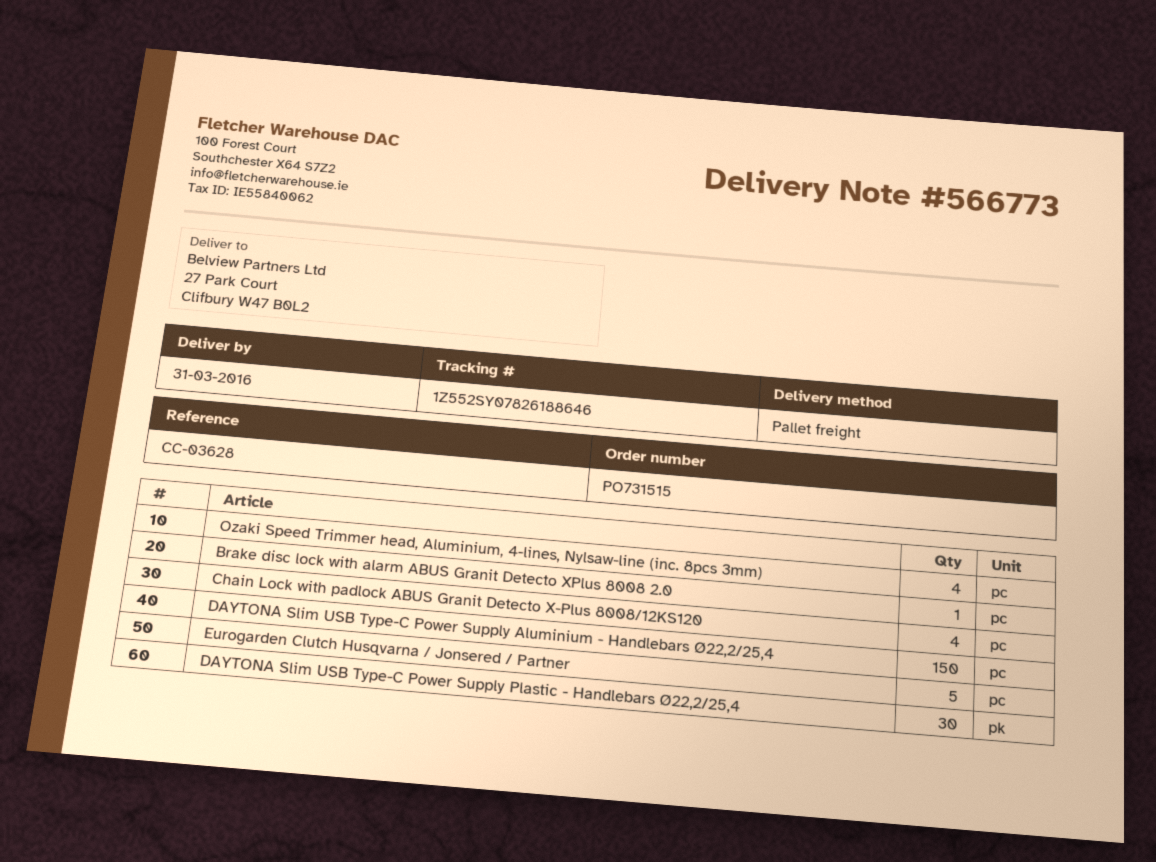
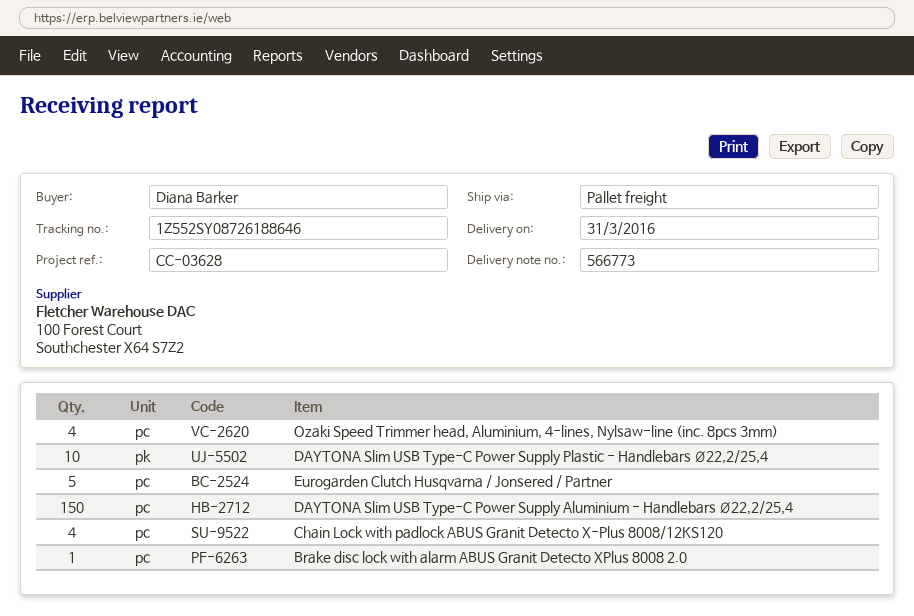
tracking number: 1Z552SY07826188646 -> 1Z552SY08726188646
DAYTONA Slim USB Type-C Power Supply Plastic - Handlebars Ø22,2/25,4: 30 -> 10

